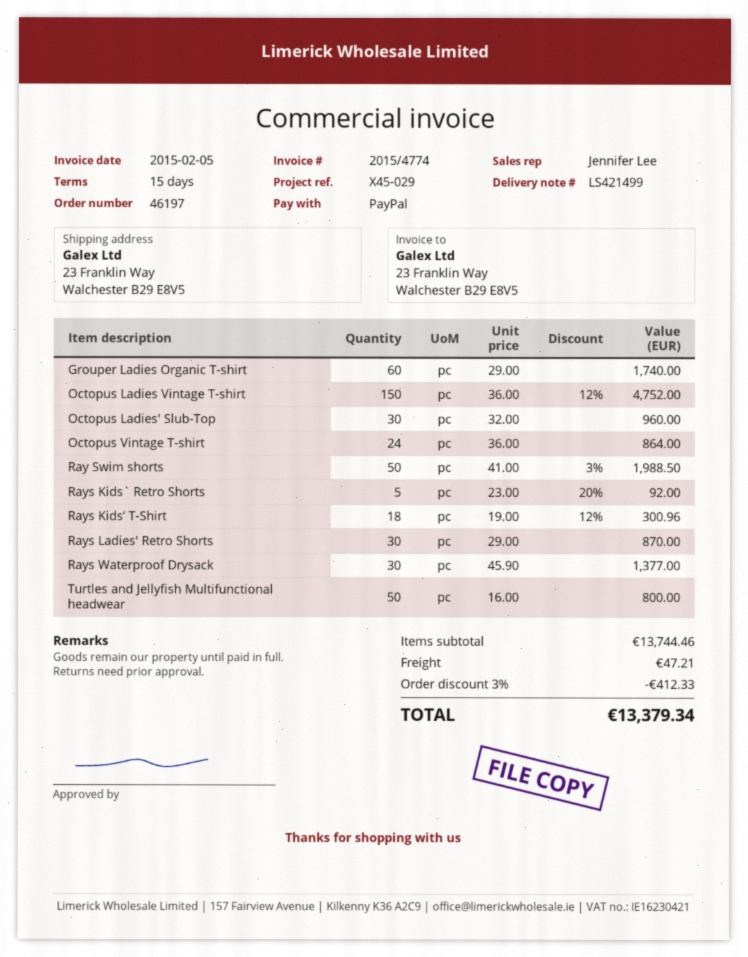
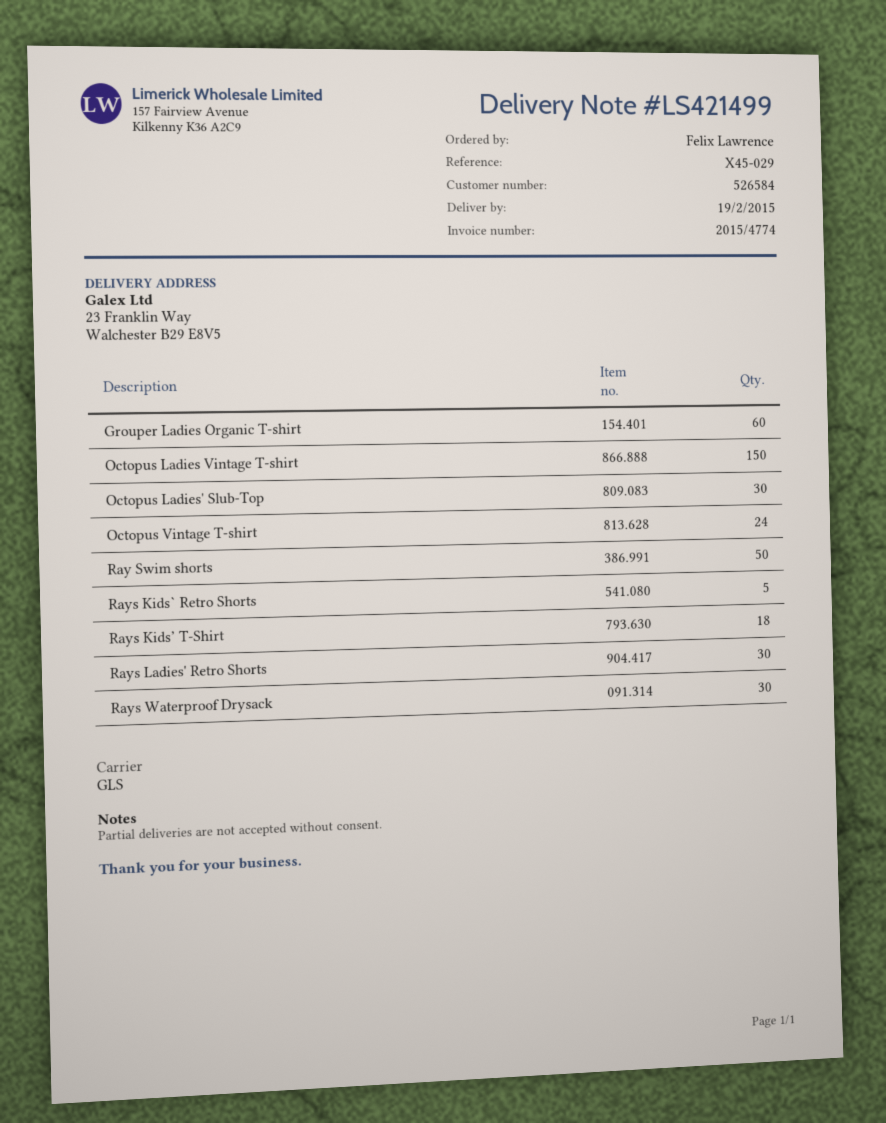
Turtles and Jellyfish Multifunctional headwear: 50 -> none

